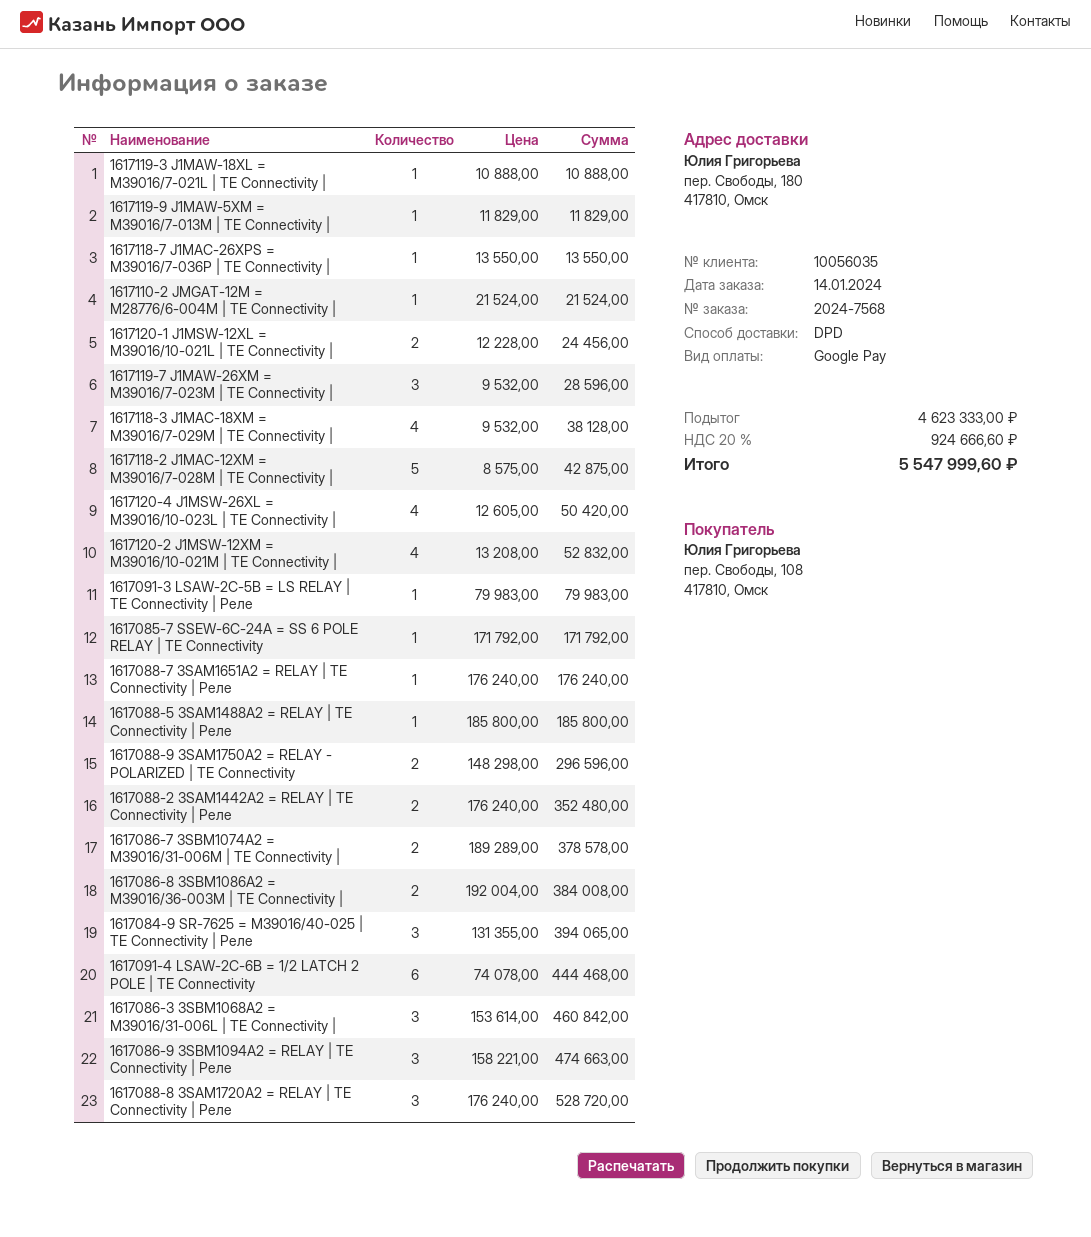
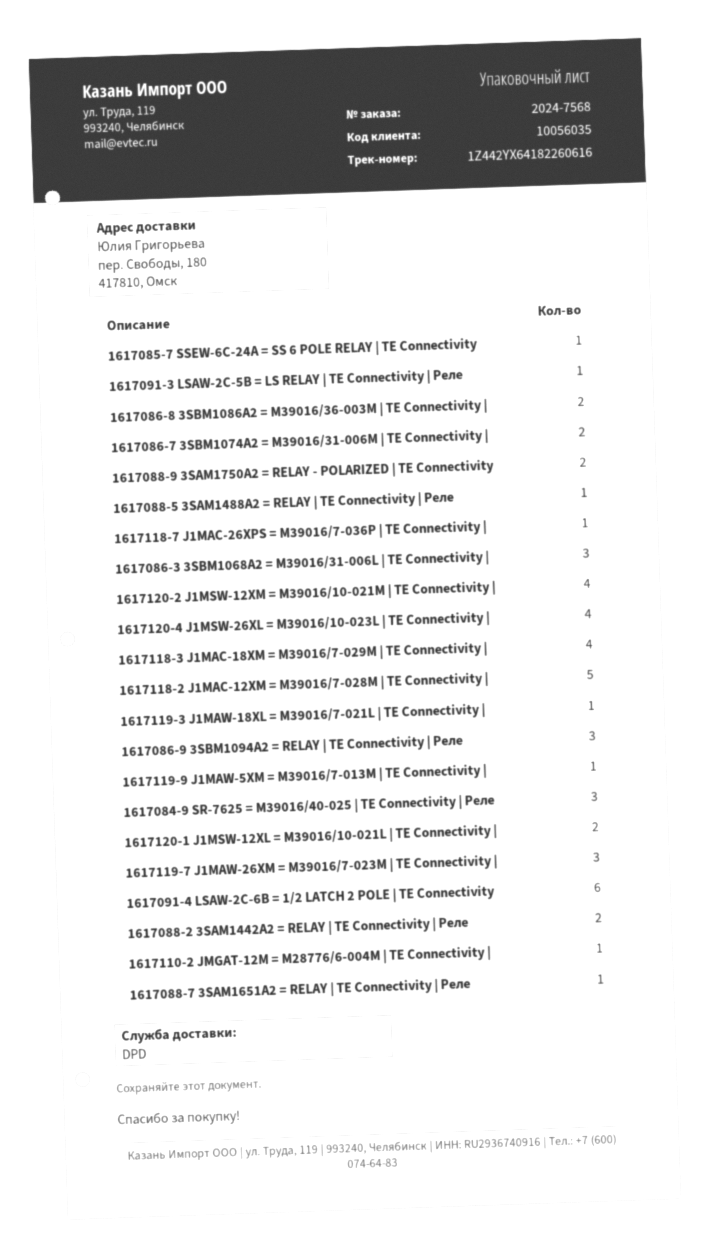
1617088-8 3SAM1720A2 = RELAY | TE Connectivity | Реле: 3 -> none

